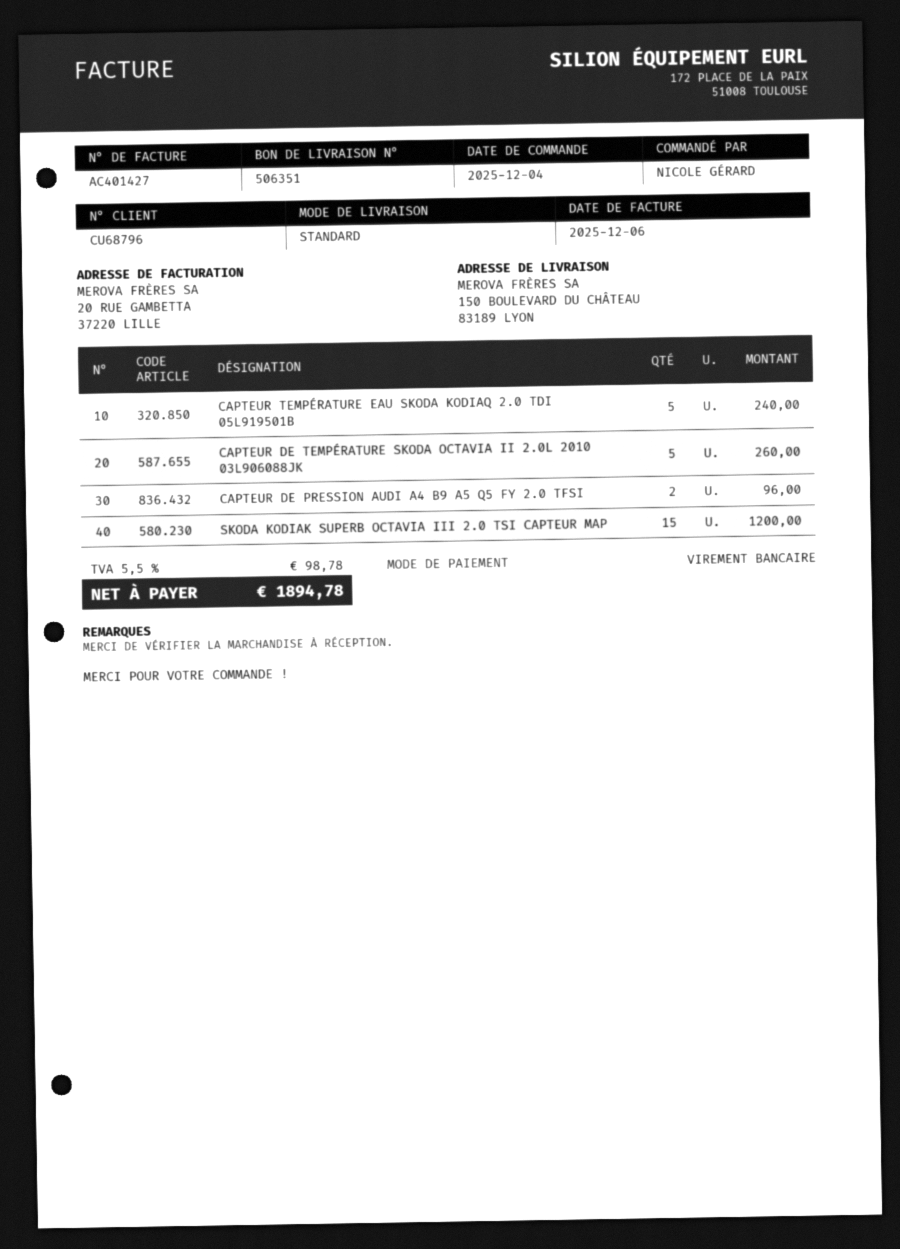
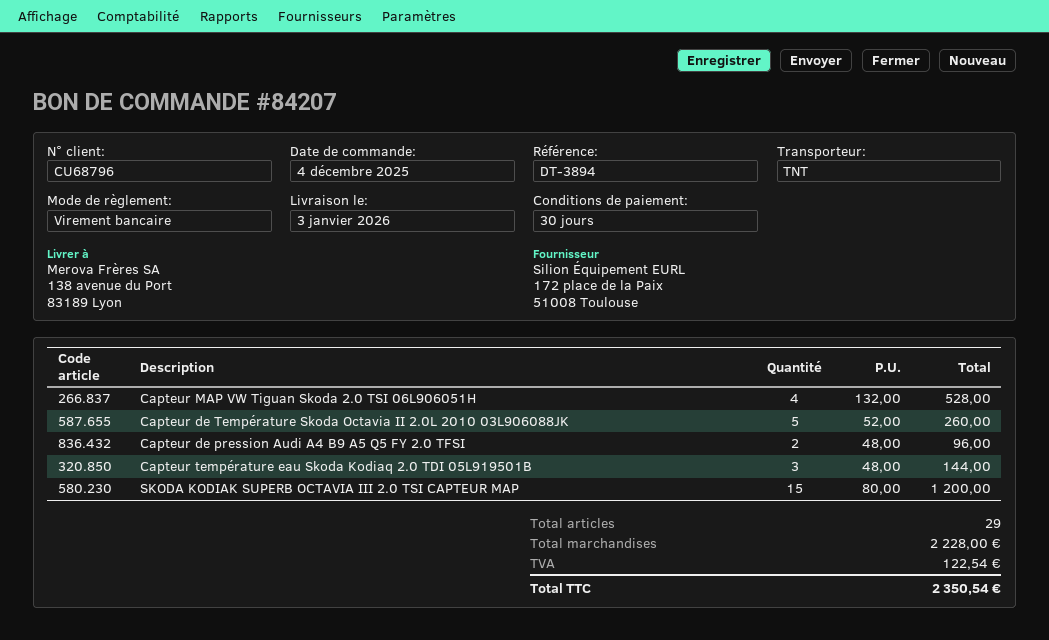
shipping method: standard -> TNT
ship to: 150 BOULEVARD DU CHÂTEAU, 83189 LYON -> 138 avenue du Port, 83189 Lyon
CAPTEUR TEMPÉRATURE EAU SKODA KODIAQ 2.0 TDI 05L919501B: 5 for 240.00 -> 3 for 144.00
Capteur MAP VW Tiguan Skoda 2.0 TSI 06L906051H: none -> 4 for 528.00
tax: 98.78 -> 122.54
total: 1894.78 -> 2350.54

